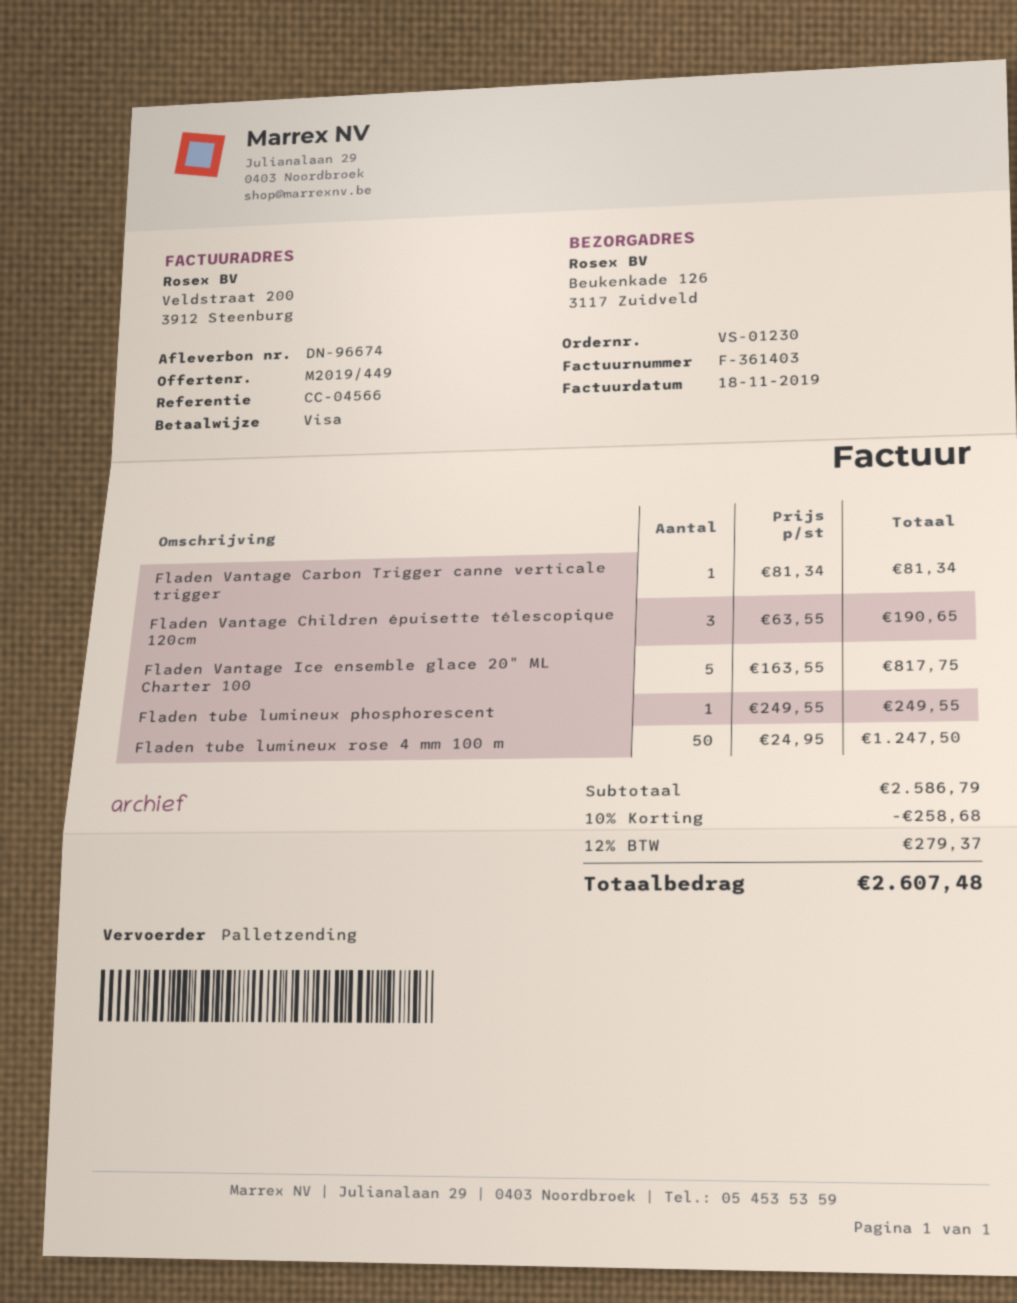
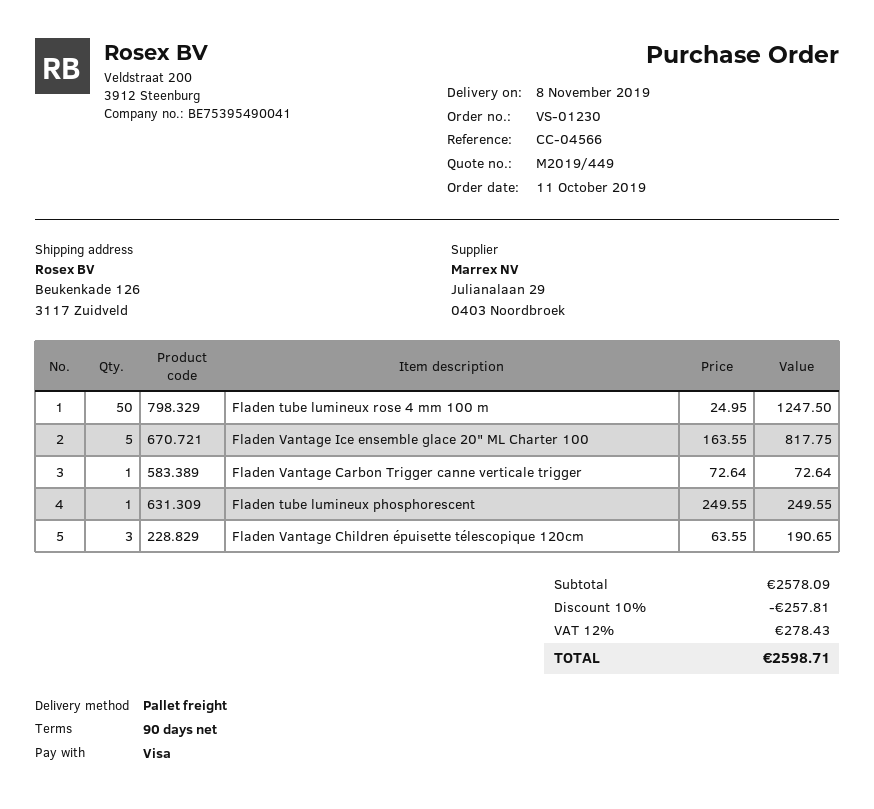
Fladen Vantage Carbon Trigger canne verticale trigger: 1 x 81.34 = 81.34 -> 1 x 72.64 = 72.64
subtotal: 2586.79 -> 2578.09
discount: 10% = 258.68 -> 10% = 257.81
tax: 12% = 279.37 -> 12% = 278.43
total: 2607.48 -> 2598.71

